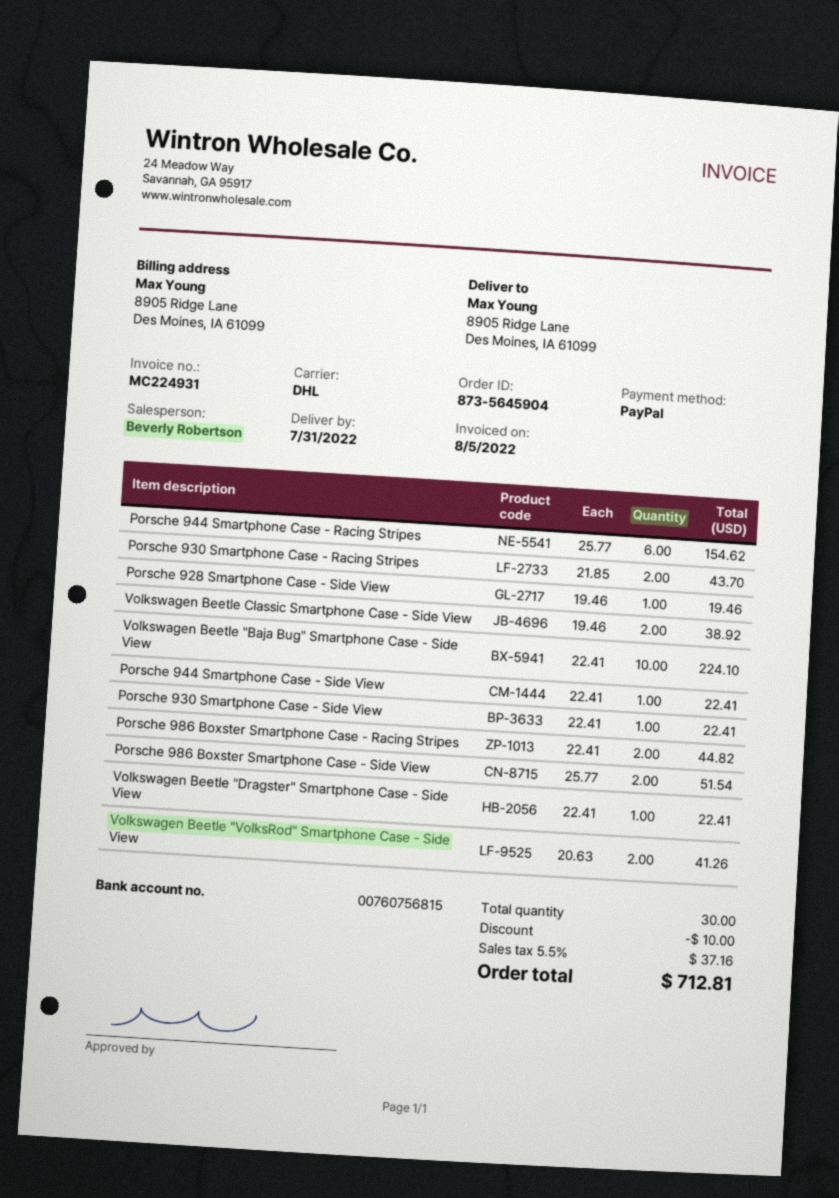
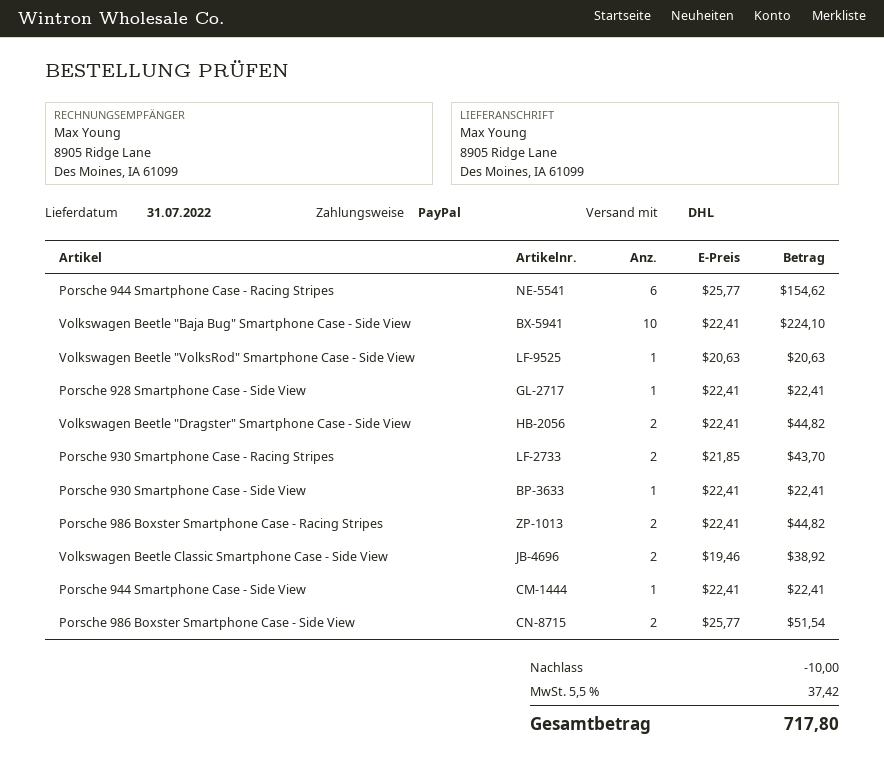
Porsche 928 Smartphone Case - Side View: 1 x 19.46 = 19.46 -> 1 x 22.41 = 22.41
Volkswagen Beetle "Dragster" Smartphone Case - Side View: 1 x 22.41 = 22.41 -> 2 x 22.41 = 44.82
Volkswagen Beetle "VolksRod" Smartphone Case - Side View: 2 x 20.63 = 41.26 -> 1 x 20.63 = 20.63
tax: 5.5% = 37.16 -> 5.5% = 37.42
total: 712.81 -> 717.80

